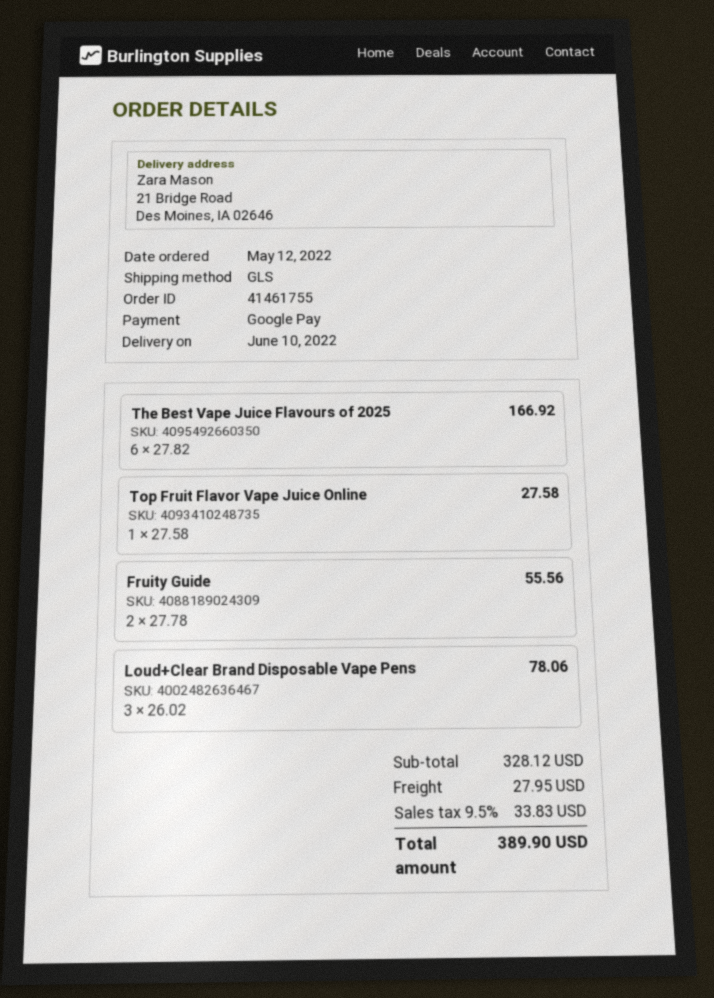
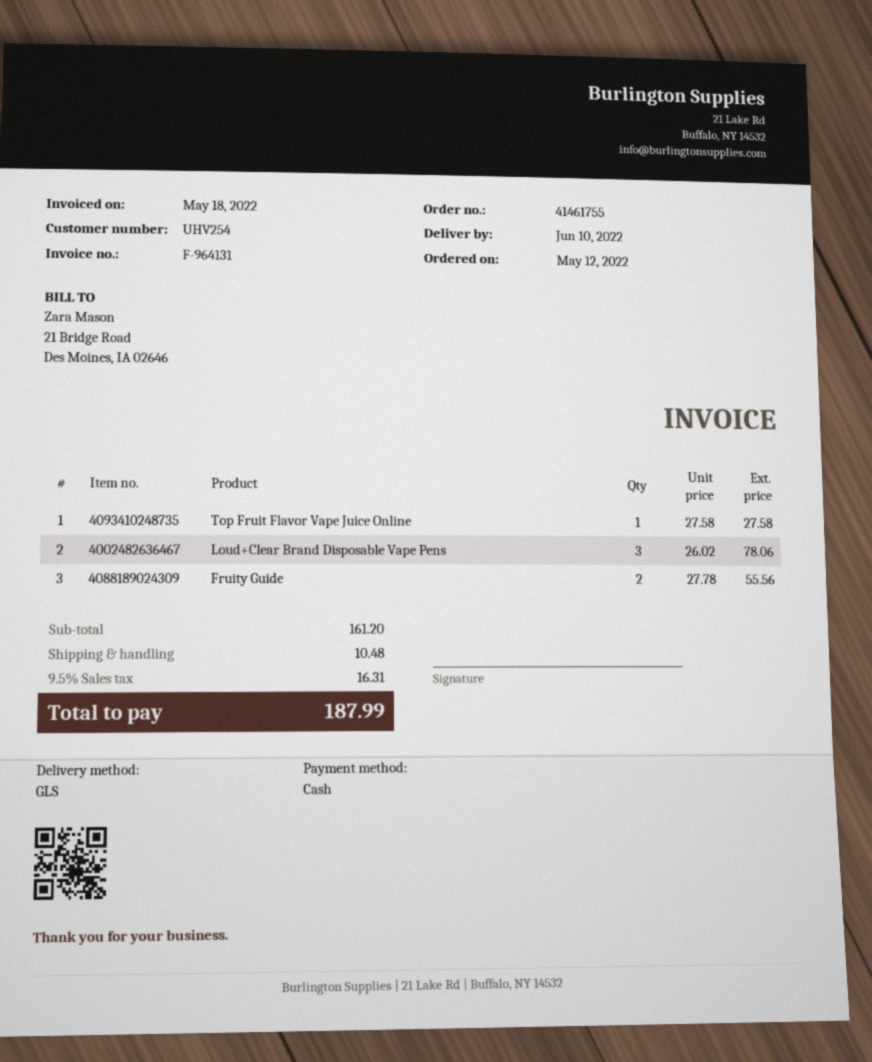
payment method: Google Pay -> cash
The Best Vape Juice Flavours of 2025: 6 x 27.82 = 166.92 -> none
subtotal: 328.12 -> 161.20
shipping: 27.95 -> 10.48
tax: 9.5% = 33.83 -> 9.5% = 16.31
total: 389.90 -> 187.99

